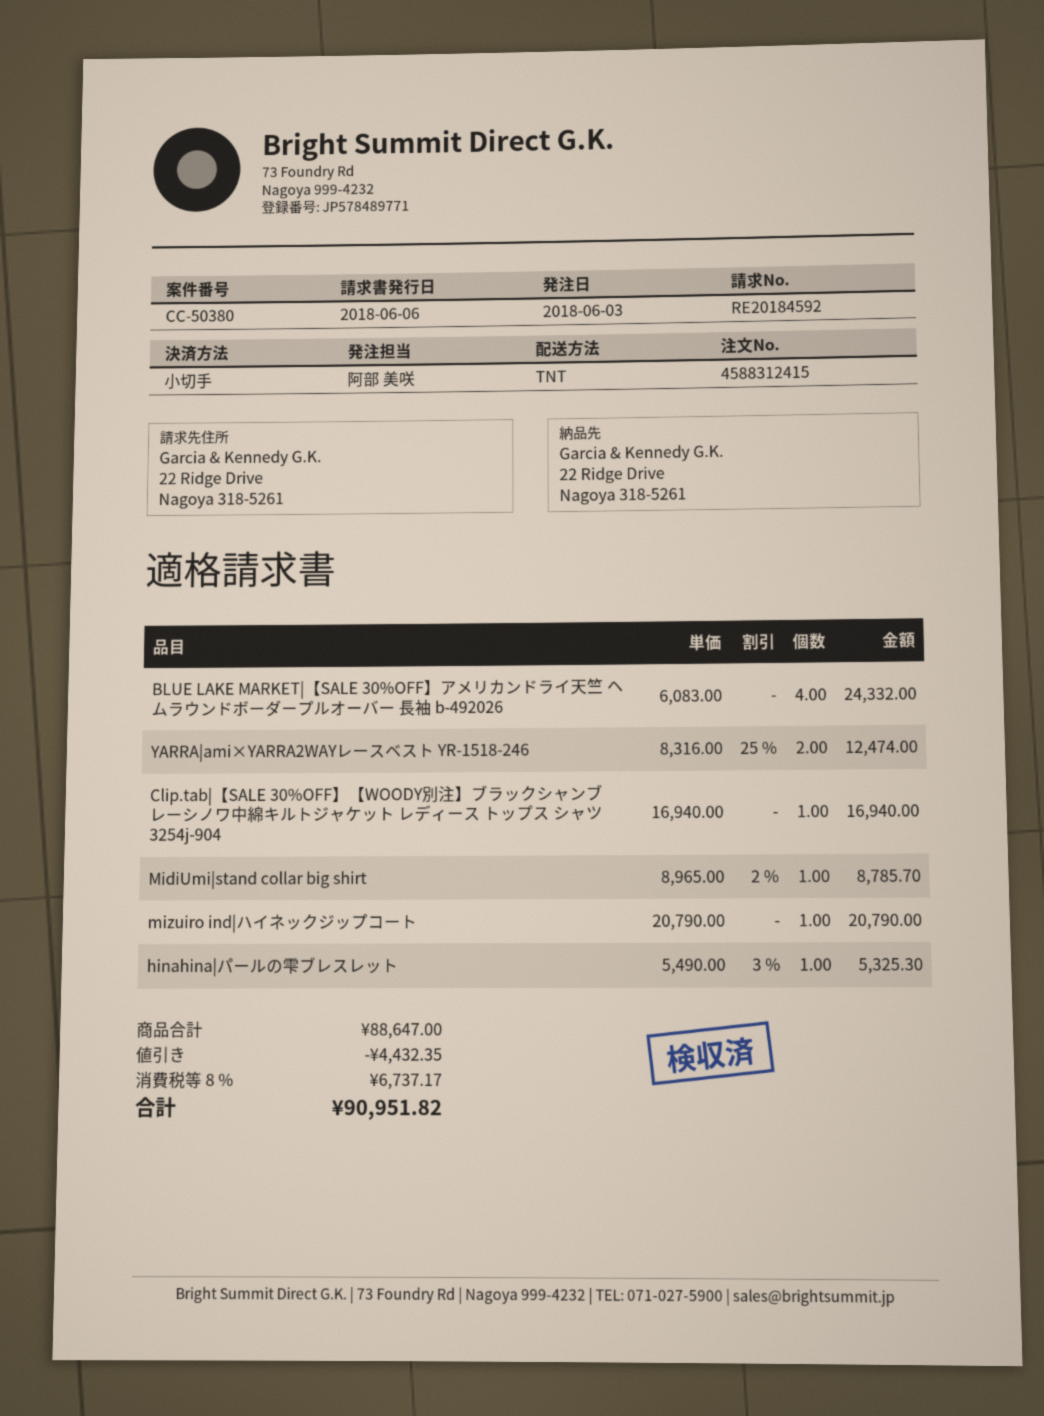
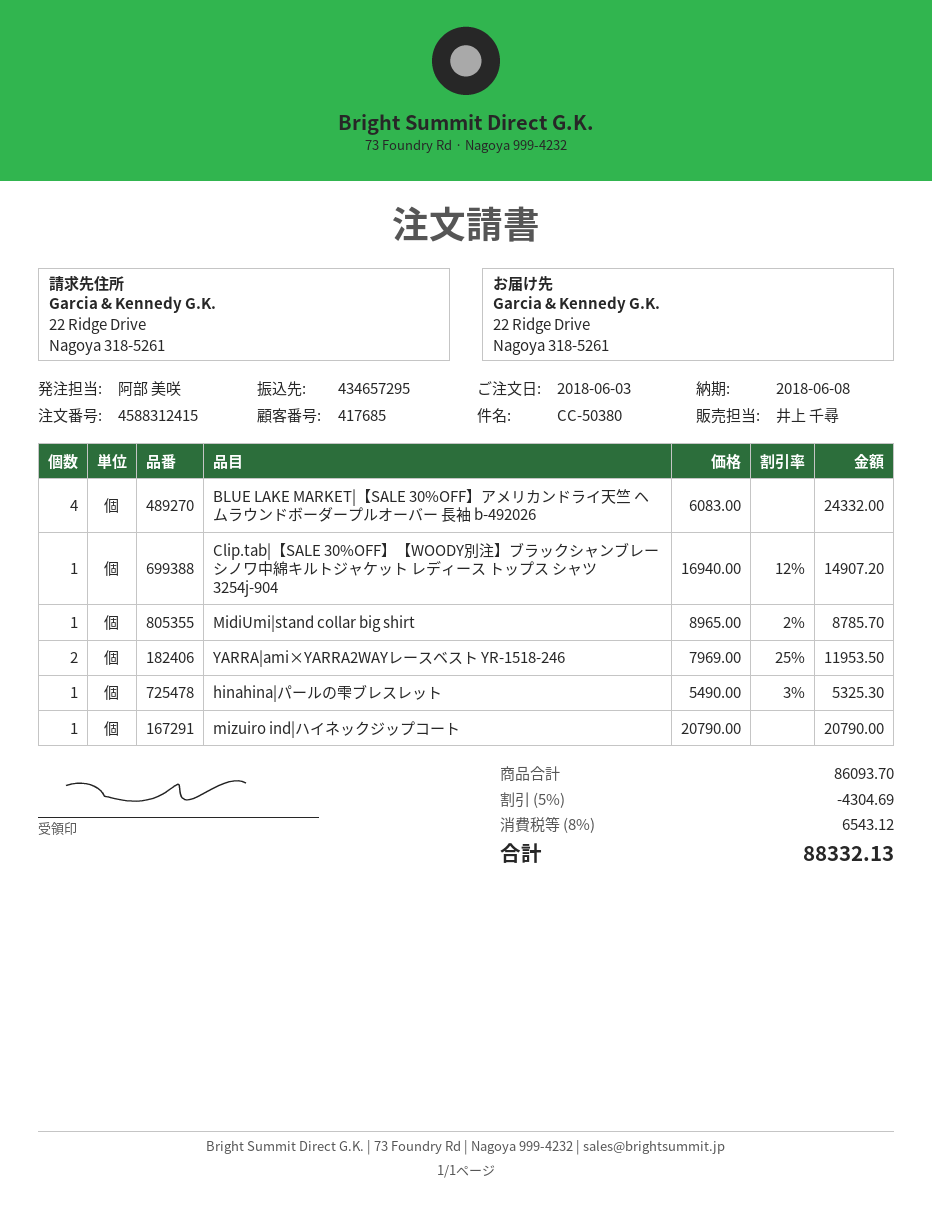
YARRA|ami×YARRA2WAYレースベスト YR-1518-246: 2 x 8316.00 - 25% = 12474.00 -> 2 x 7969.00 - 25% = 11953.50
Clip.tab|【SALE 30%OFF】【WOODY別注】ブラックシャンブレーシノワ中綿キルトジャケット レディース トップス シャツ 3254j-904: 1 x 16940.00 = 16940.00 -> 1 x 16940.00 - 12% = 14907.20
subtotal: 88647.00 -> 86093.70
discount: 4432.35 -> 4304.69
tax: 8% = 6737.17 -> 8% = 6543.12
total: 90951.82 -> 88332.13

